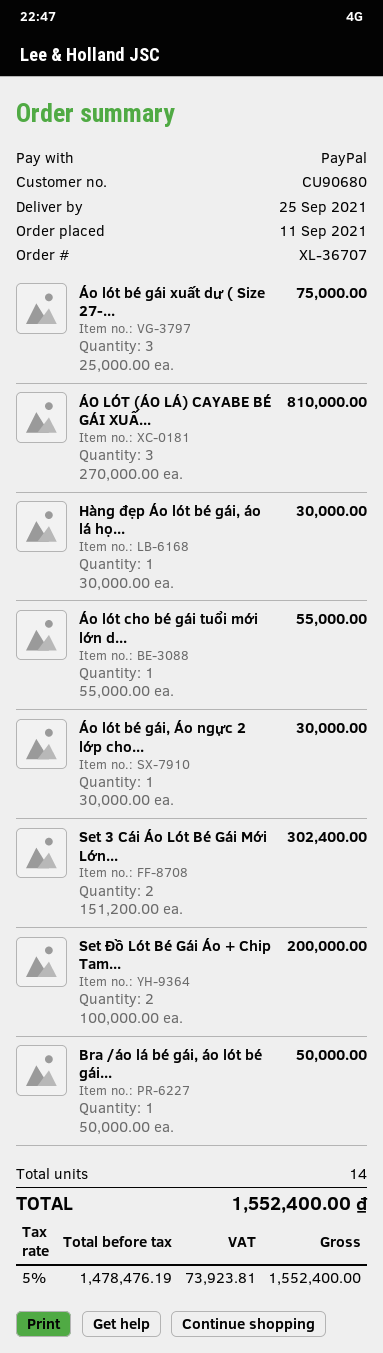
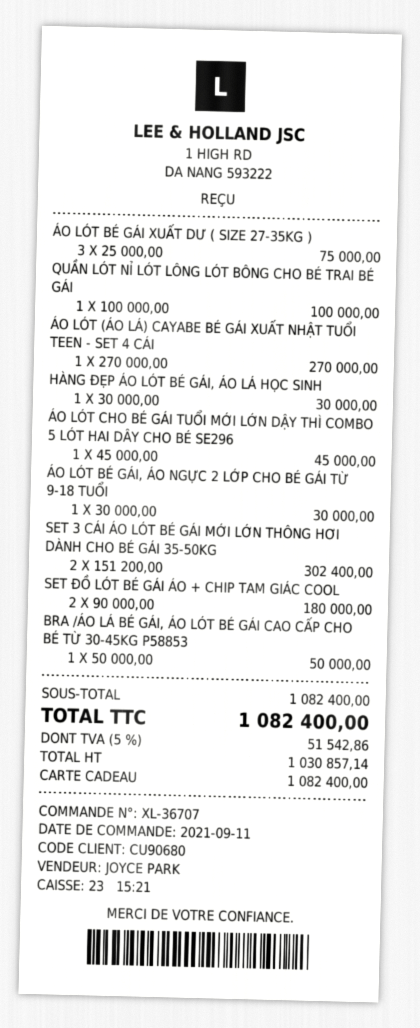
payment method: PayPal -> gift card
ÁO LÓT (ÁO LÁ) CAYABE BÉ GÁI XUẤ...: 3 x 270000.00 = 810000.00 -> 1 x 270000.00 = 270000.00
Áo lót cho bé gái tuổi mới lớn d...: 1 x 55000.00 = 55000.00 -> 1 x 45000.00 = 45000.00
Set Đồ Lót Bé Gái Áo + Chip Tam...: 2 x 100000.00 = 200000.00 -> 2 x 90000.00 = 180000.00
QUẦN LÓT NỈ LÓT LÔNG LÓT BÔNG CHO BÉ TRAI BÉ GÁI: none -> 1 x 100000.00 = 100000.00
net: 1478476.19 -> 1030857.14
tax: 5% = 73923.81 -> 5% = 51542.86
total: 1552400.00 -> 1082400.00

